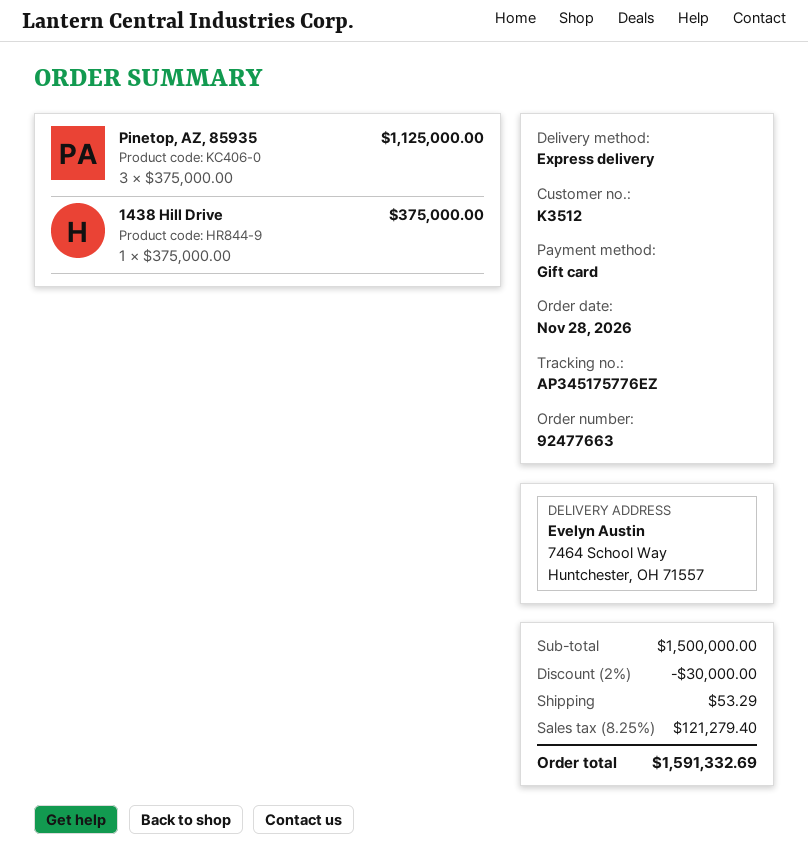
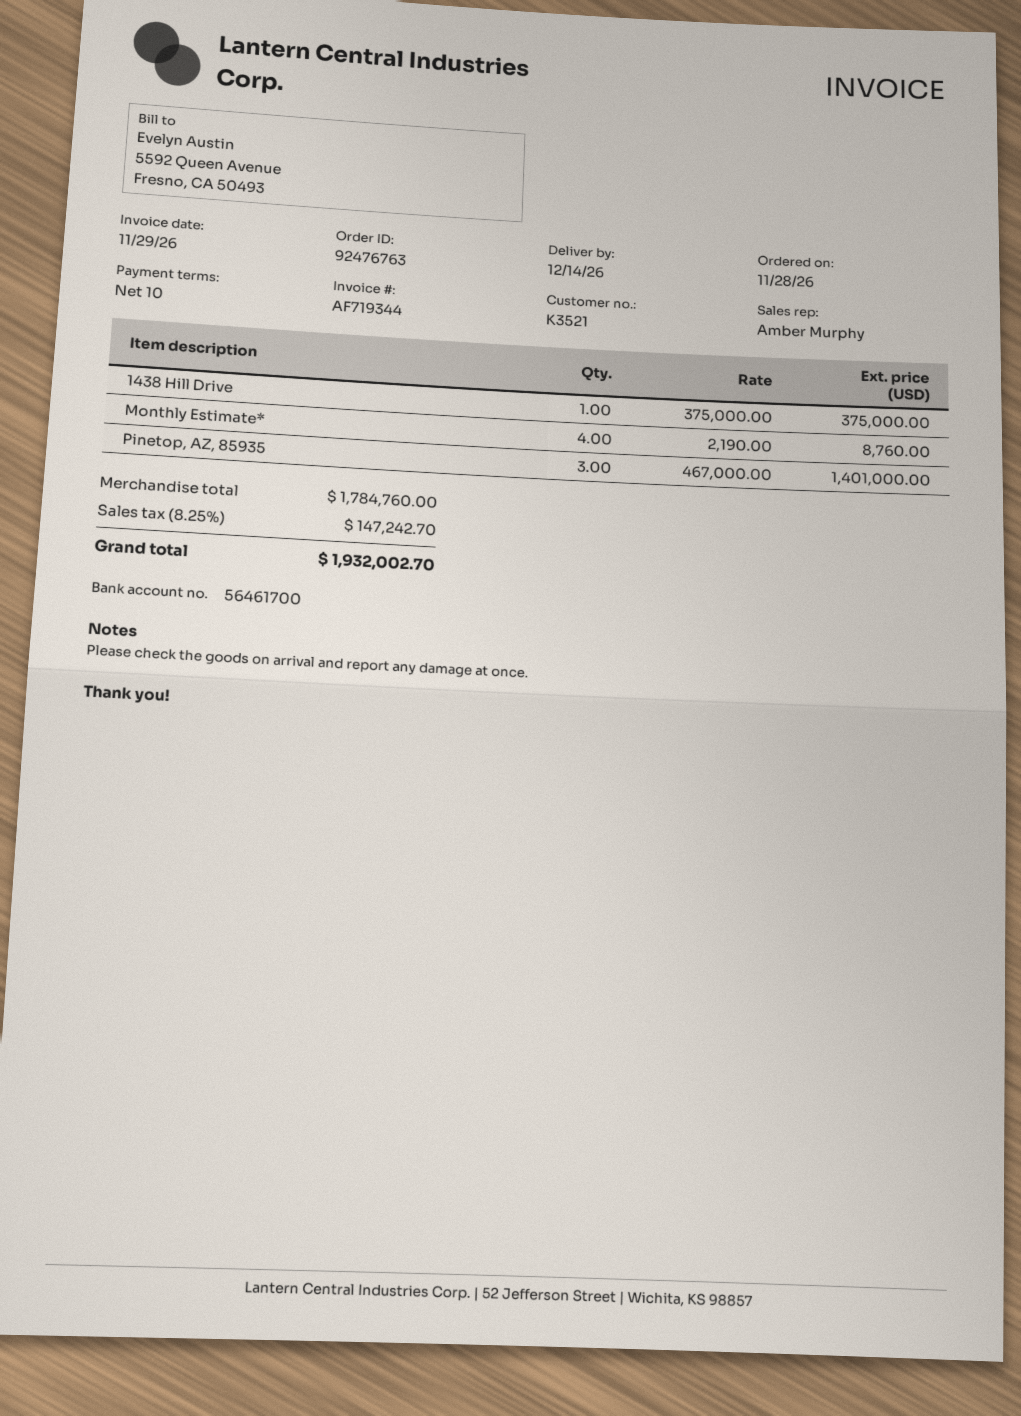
order number: 92477663 -> 92476763
customer number: K3512 -> K3521
Pinetop, AZ, 85935: 3 x 375000.00 = 1125000.00 -> 3 x 467000.00 = 1401000.00
Monthly Estimate*: none -> 4 x 2190.00 = 8760.00
subtotal: 1500000.00 -> 1784760.00
discount: 2% = 30000.00 -> none
shipping: 53.29 -> none
tax: 8.25% = 121279.40 -> 8.25% = 147242.70
total: 1591332.69 -> 1932002.70

